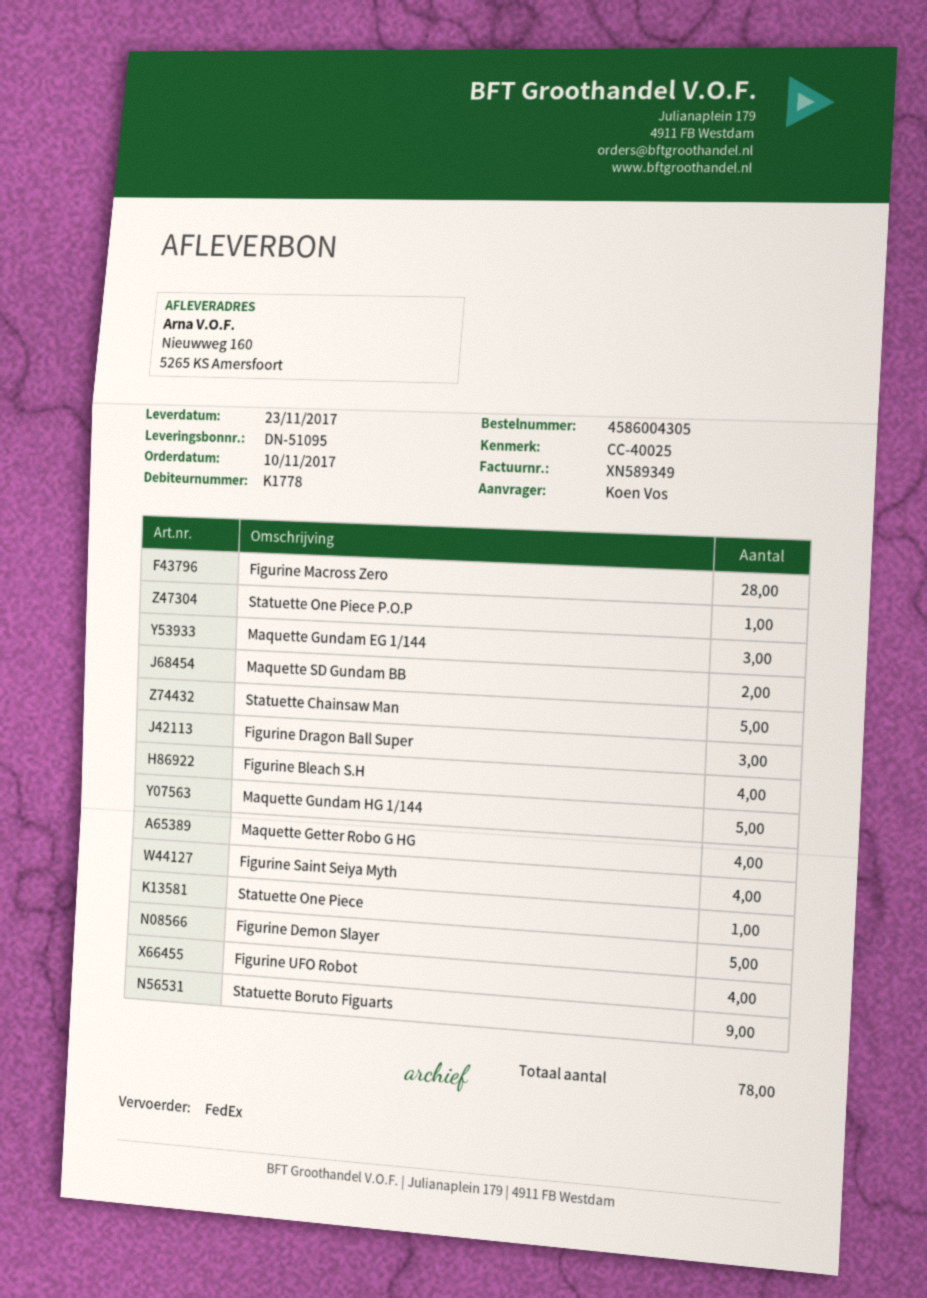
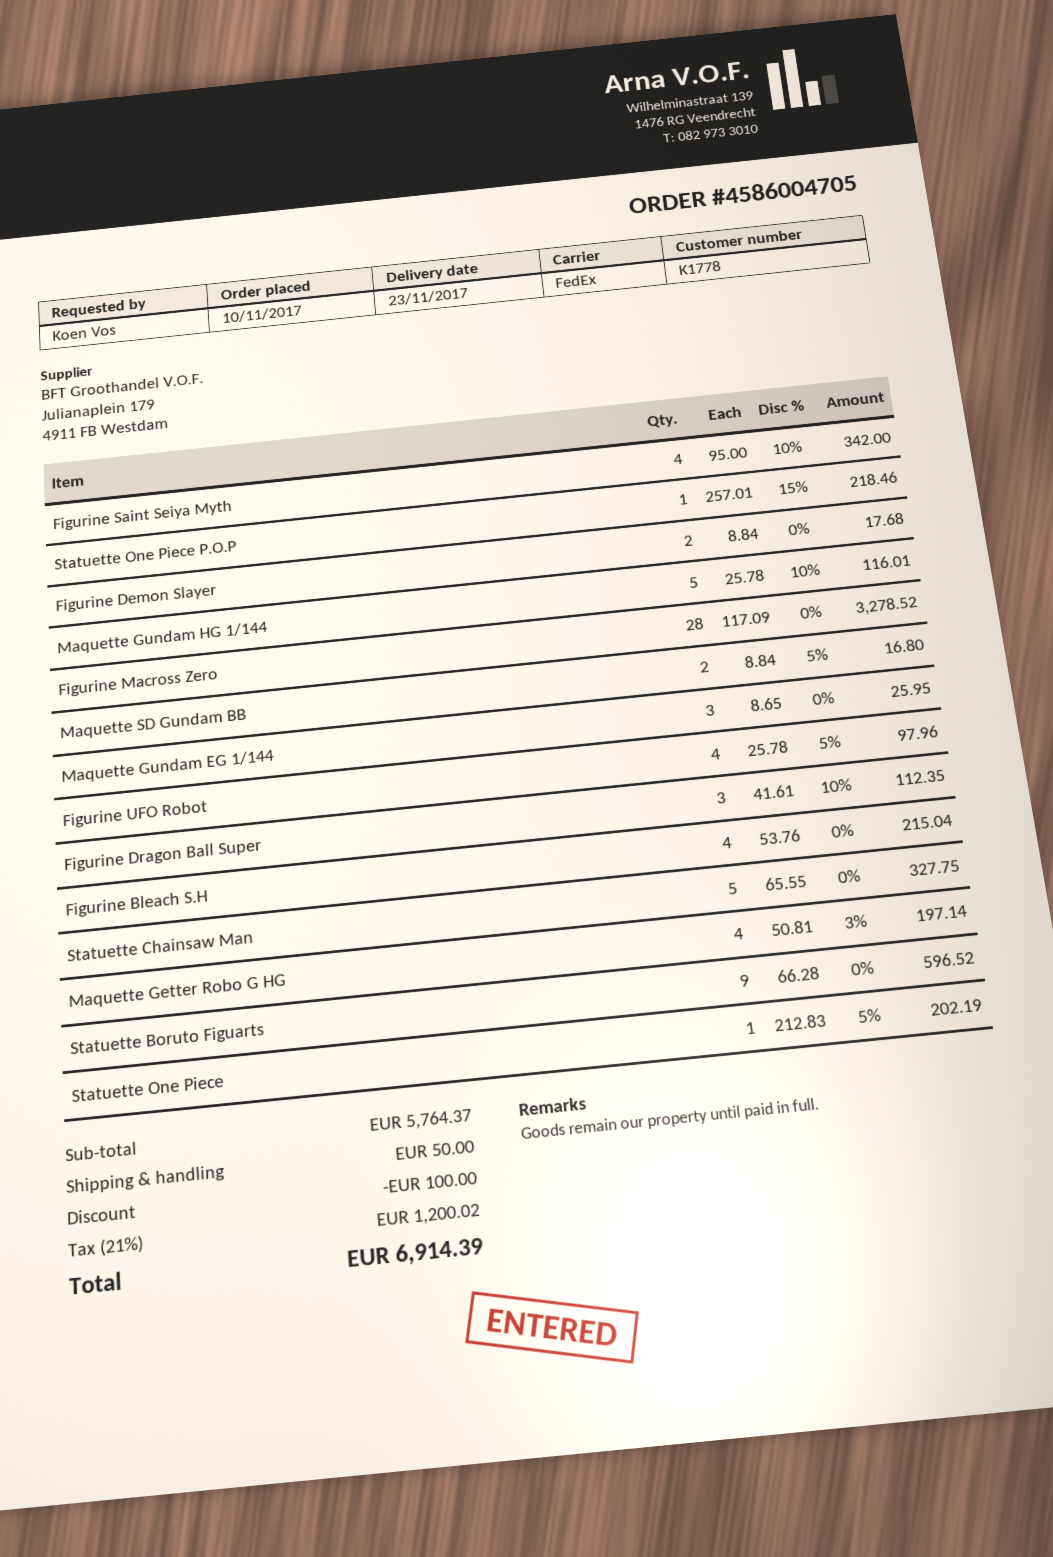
order number: 4586004305 -> 4586004705
Figurine Demon Slayer: 5 -> 2

